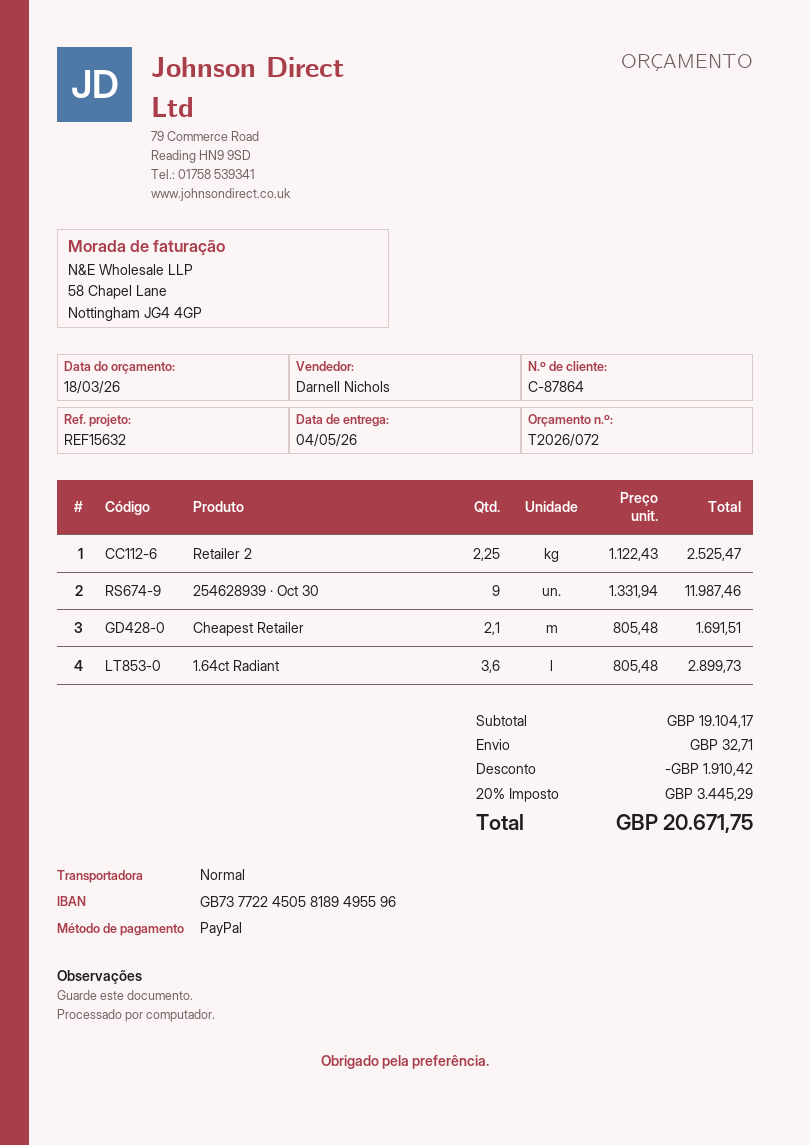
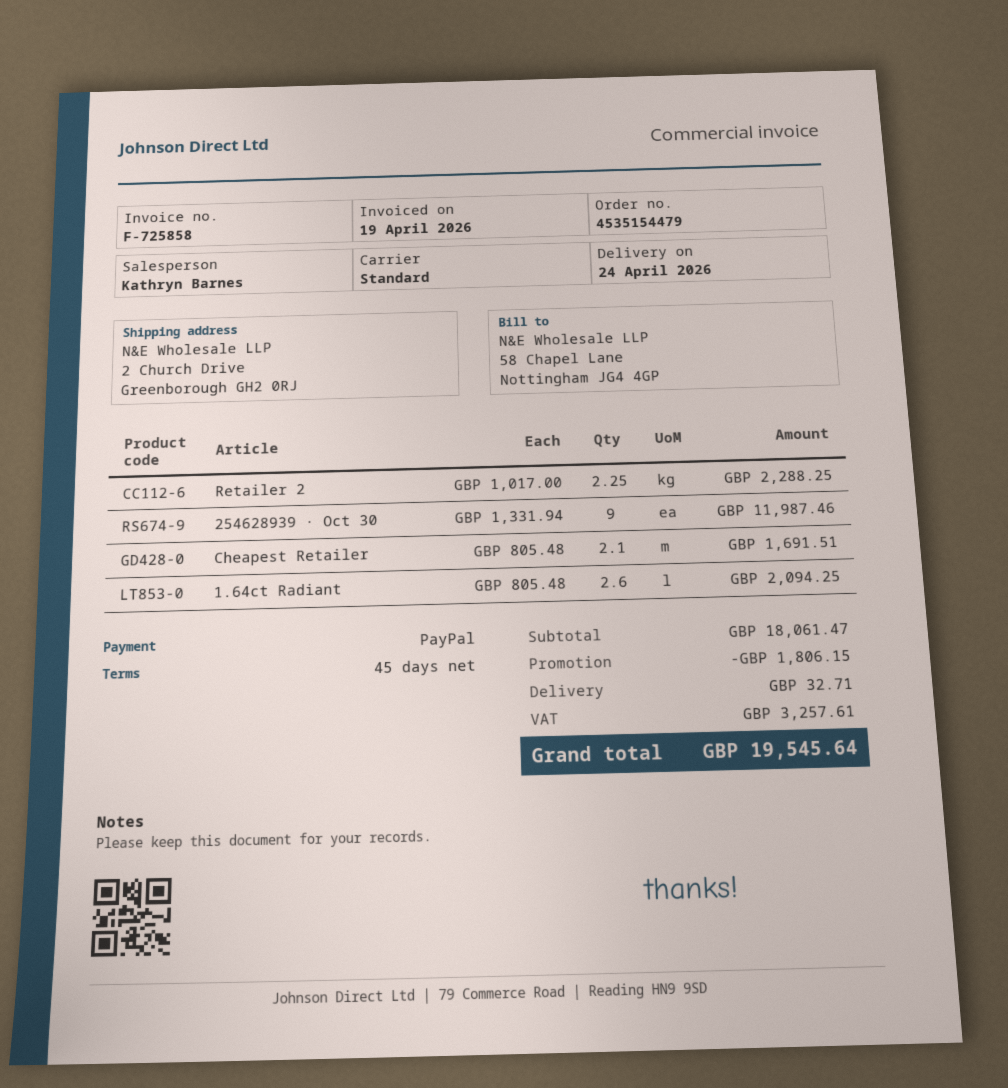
delivery date: 2026-05-04 -> 2026-04-24
sales rep: Darnell Nichols -> Kathryn Barnes
Retailer 2: 2.25 x 1122.43 = 2525.47 -> 2.25 x 1017.00 = 2288.25
1.64ct Radiant: 3.6 x 805.48 = 2899.73 -> 2.6 x 805.48 = 2094.25
subtotal: 19104.17 -> 18061.47
discount: 1910.42 -> 1806.15
tax: 3445.29 -> 3257.61
total: 20671.75 -> 19545.64

